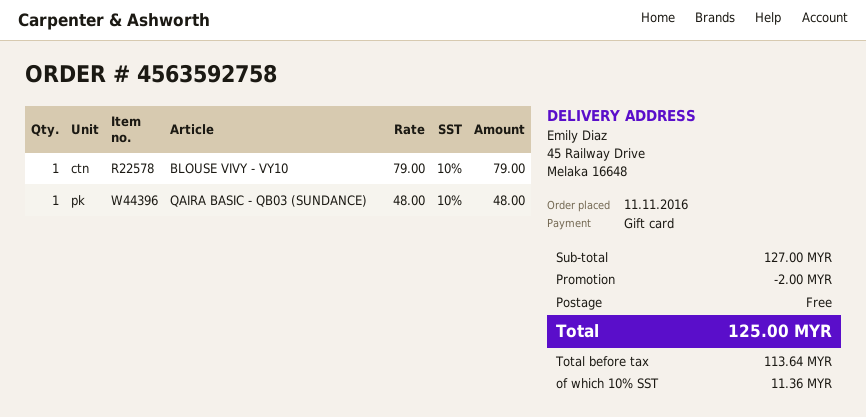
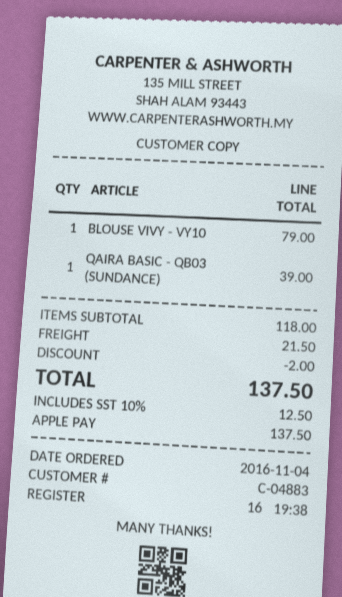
order date: 2016-11-11 -> 2016-11-04
payment method: gift card -> Apple Pay
QAIRA BASIC - QB03 (SUNDANCE): 1 for 48.00 -> 1 for 39.00
subtotal: 127.00 -> 118.00
shipping: 0.00 -> 21.50
tax: 10% = 11.36 -> 10% = 12.50
total: 125.00 -> 137.50

